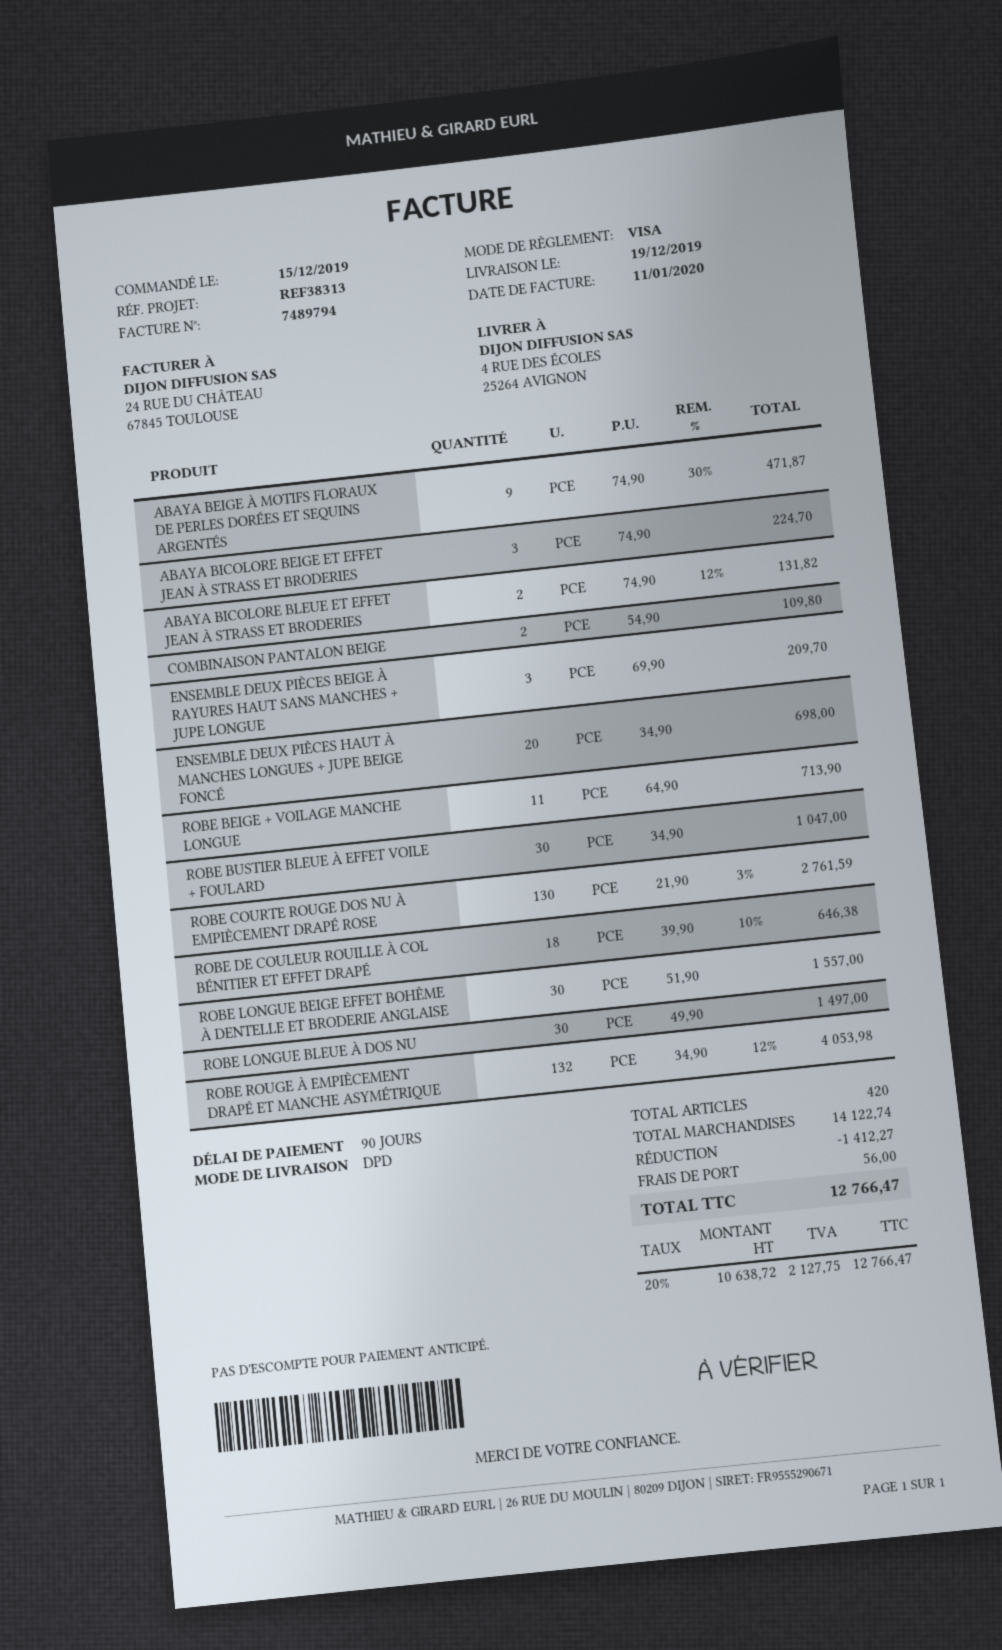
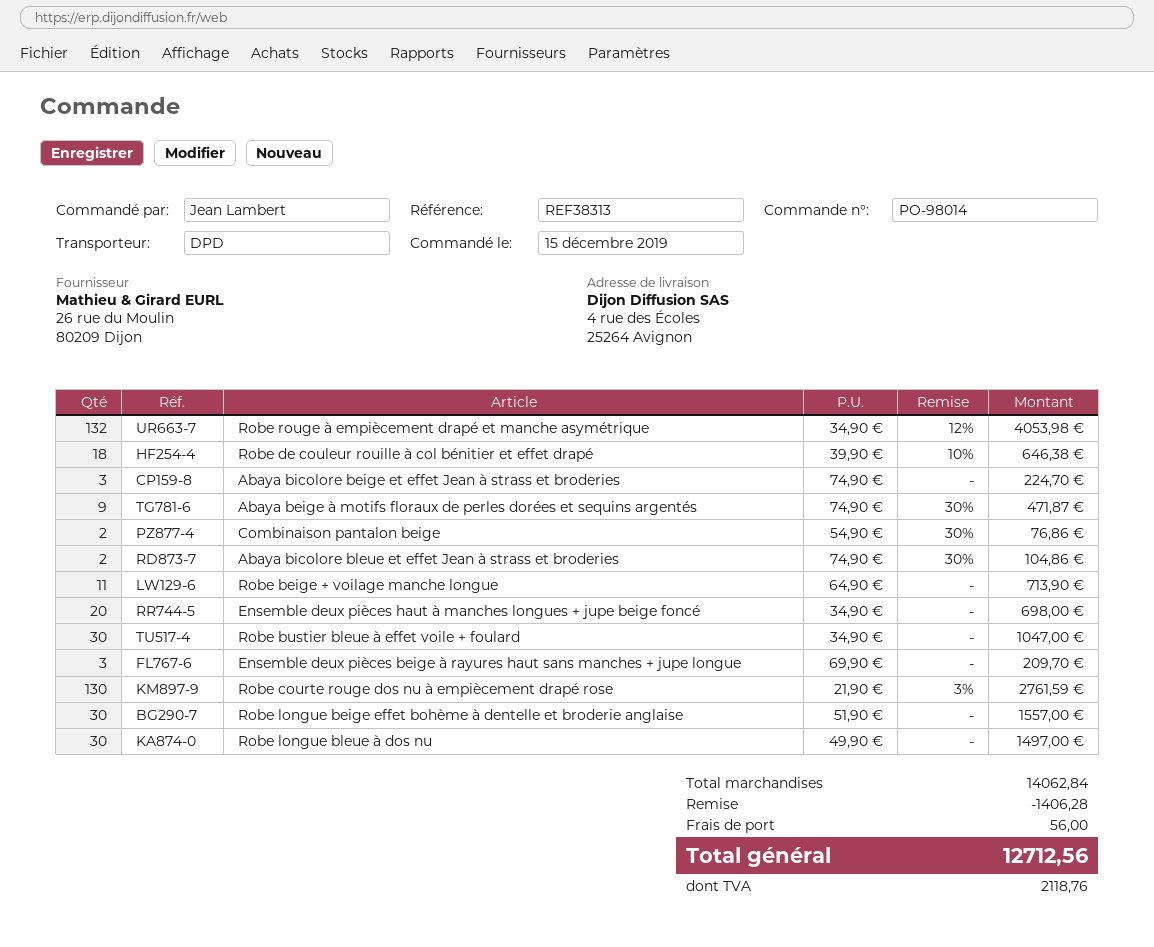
ABAYA BICOLORE BLEUE ET EFFET JEAN À STRASS ET BRODERIES: 2 x 74.90 - 12% = 131.82 -> 2 x 74.90 - 30% = 104.86
COMBINAISON PANTALON BEIGE: 2 x 54.90 = 109.80 -> 2 x 54.90 - 30% = 76.86
subtotal: 14122.74 -> 14062.84
discount: 1412.27 -> 1406.28
tax: 2127.75 -> 2118.76
total: 12766.47 -> 12712.56

